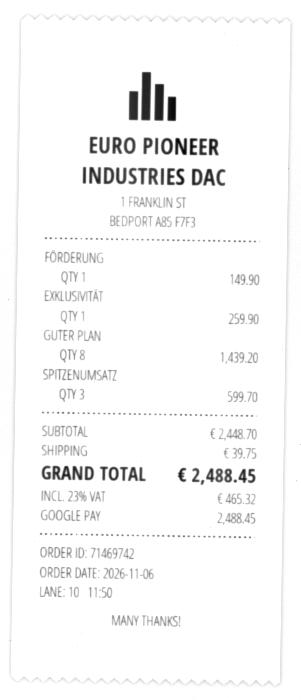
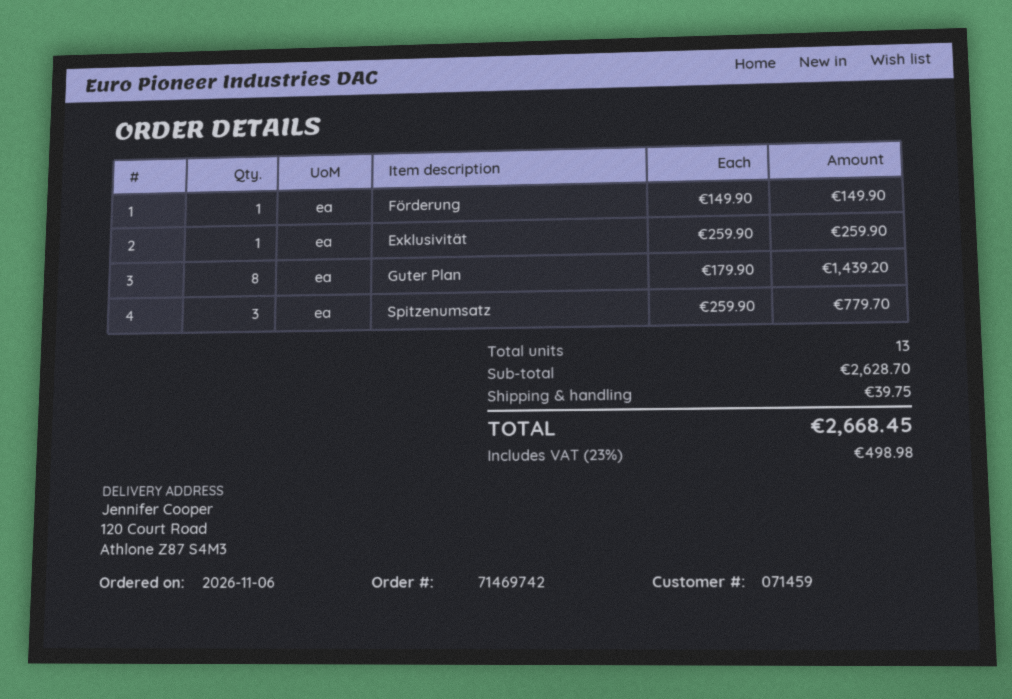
SPITZENUMSATZ: 3 for 599.70 -> 3 for 779.70
subtotal: 2448.70 -> 2628.70
tax: 23% = 465.32 -> 23% = 498.98
total: 2488.45 -> 2668.45

